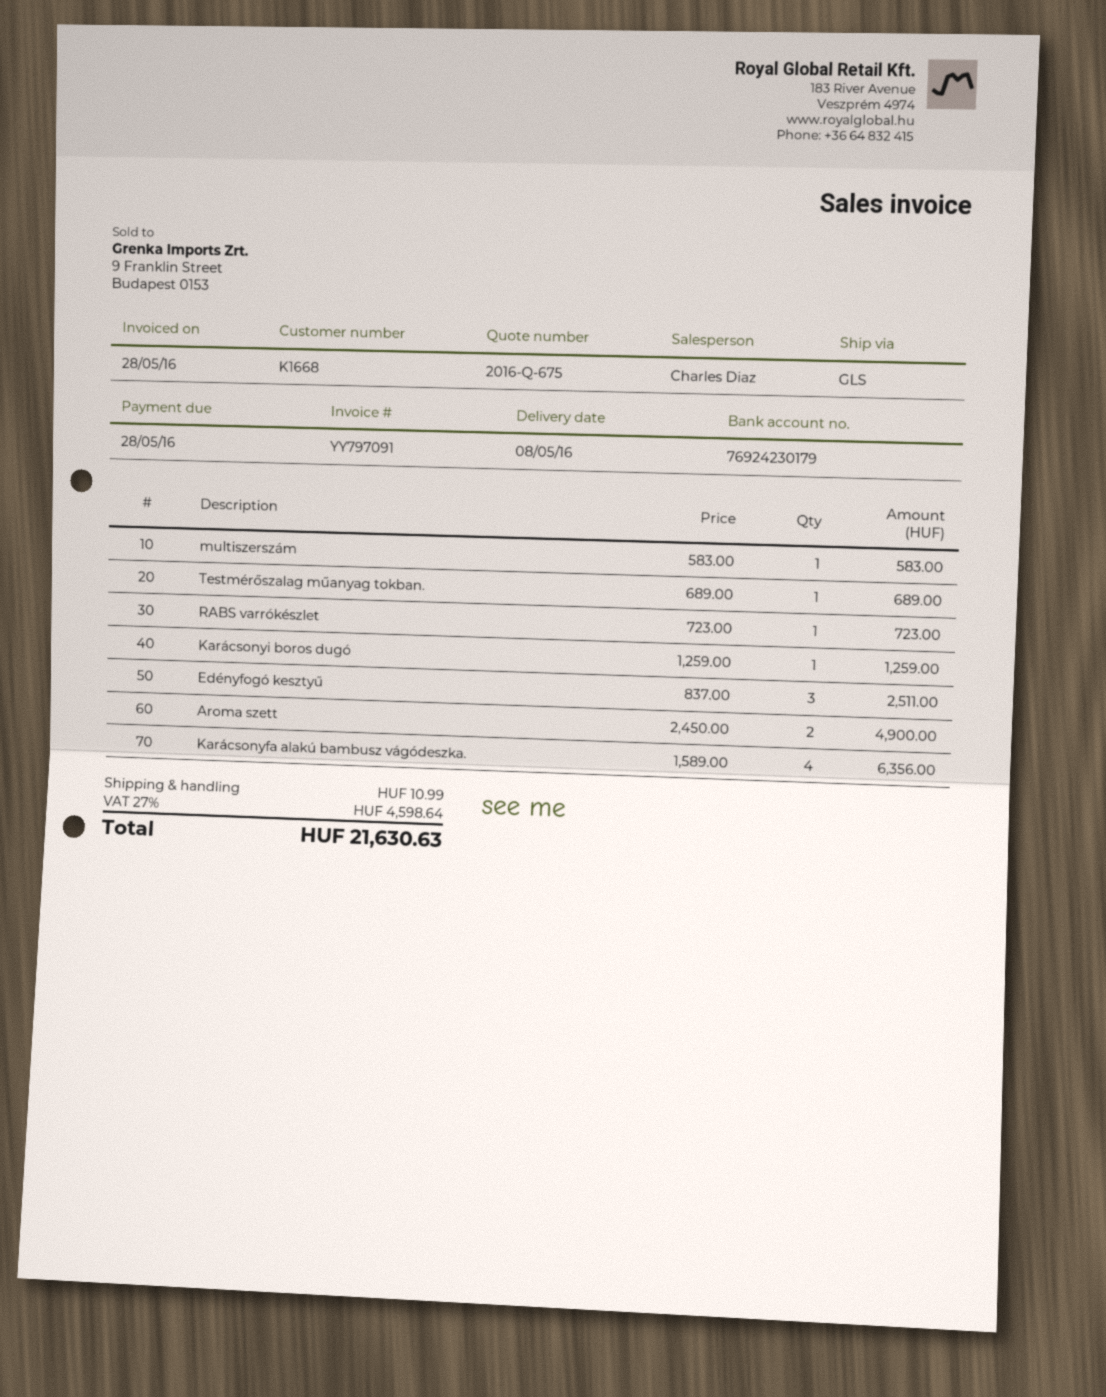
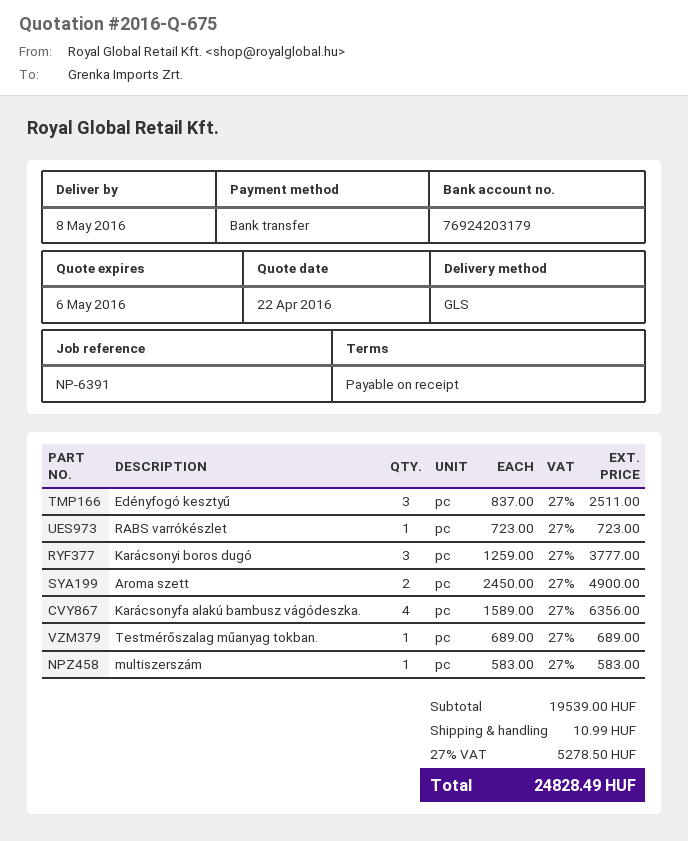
bank account: 76924230179 -> 76924203179
Karácsonyi boros dugó: 1 x 1259.00 = 1259.00 -> 3 x 1259.00 = 3777.00
tax: 27% = 4598.64 -> 27% = 5278.50
total: 21630.63 -> 24828.49

